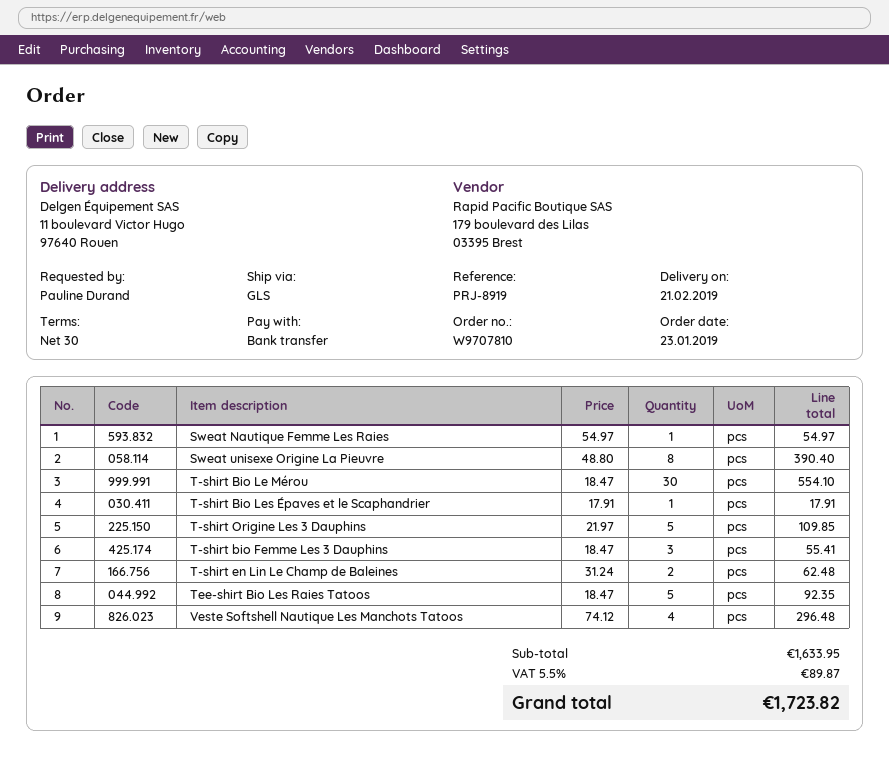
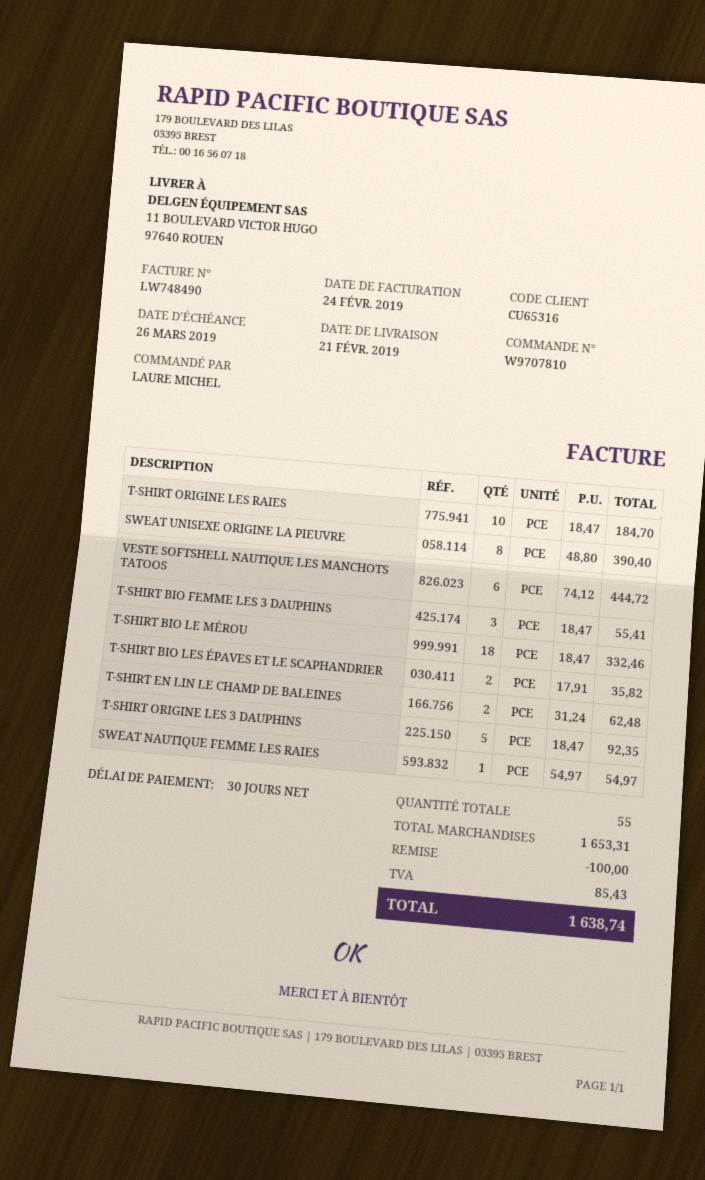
ordered by: Pauline Durand -> LAURE MICHEL
T-shirt Bio Le Mérou: 30 x 18.47 = 554.10 -> 18 x 18.47 = 332.46
T-shirt Bio Les Épaves et le Scaphandrier: 1 x 17.91 = 17.91 -> 2 x 17.91 = 35.82
T-shirt Origine Les 3 Dauphins: 5 x 21.97 = 109.85 -> 5 x 18.47 = 92.35
Tee-shirt Bio Les Raies Tatoos: 5 x 18.47 = 92.35 -> none
Veste Softshell Nautique Les Manchots Tatoos: 4 x 74.12 = 296.48 -> 6 x 74.12 = 444.72
T-SHIRT ORIGINE LES RAIES: none -> 10 x 18.47 = 184.70
subtotal: 1633.95 -> 1653.31
discount: none -> 100.00
tax: 89.87 -> 85.43
total: 1723.82 -> 1638.74

